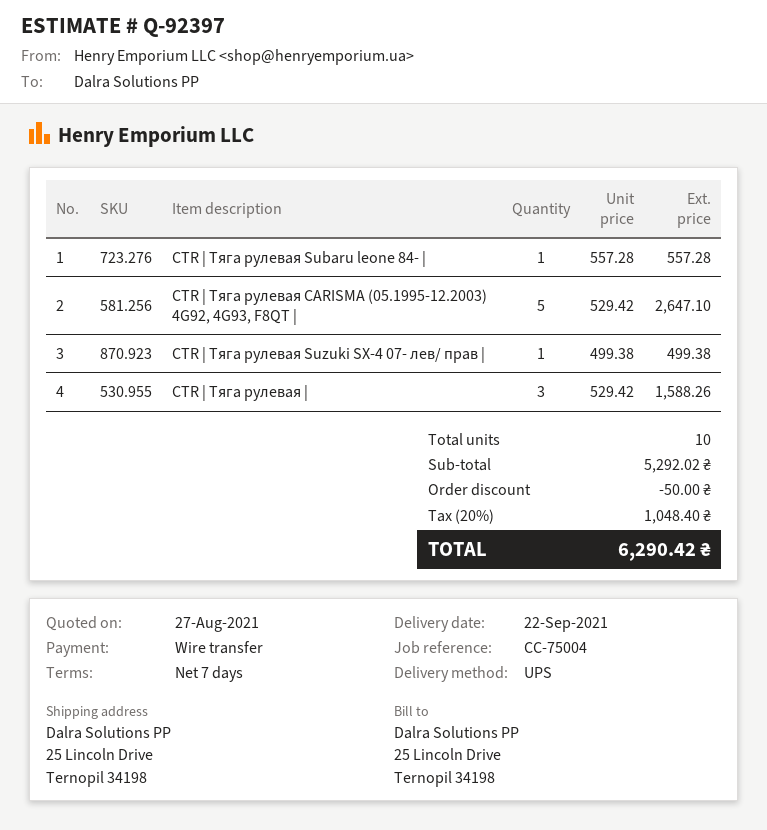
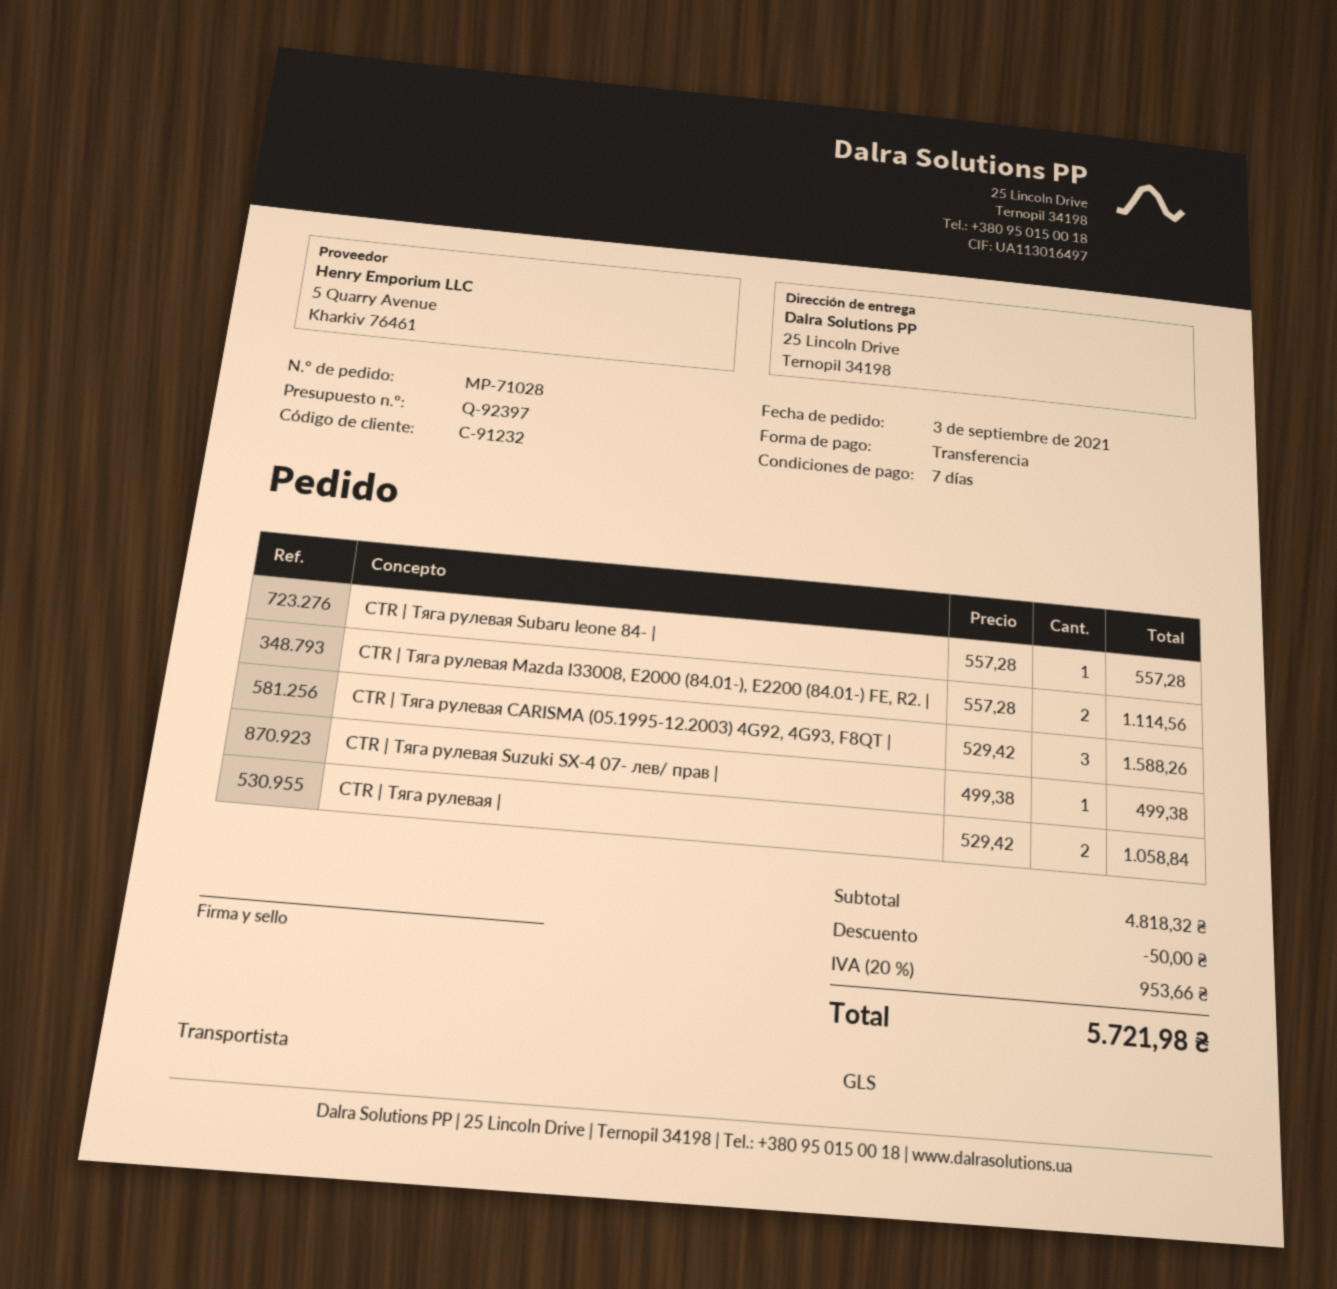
shipping method: UPS -> GLS
CTR | Тяга рулевая CARISMA (05.1995-12.2003) 4G92, 4G93, F8QT |: 5 x 529.42 = 2647.10 -> 3 x 529.42 = 1588.26
CTR | Тяга рулевая |: 3 x 529.42 = 1588.26 -> 2 x 529.42 = 1058.84
CTR | Тяга рулевая Mazda I33008, E2000 (84.01-), E2200 (84.01-) FE, R2. |: none -> 2 x 557.28 = 1114.56
subtotal: 5292.02 -> 4818.32
tax: 20% = 1048.40 -> 20% = 953.66
total: 6290.42 -> 5721.98

